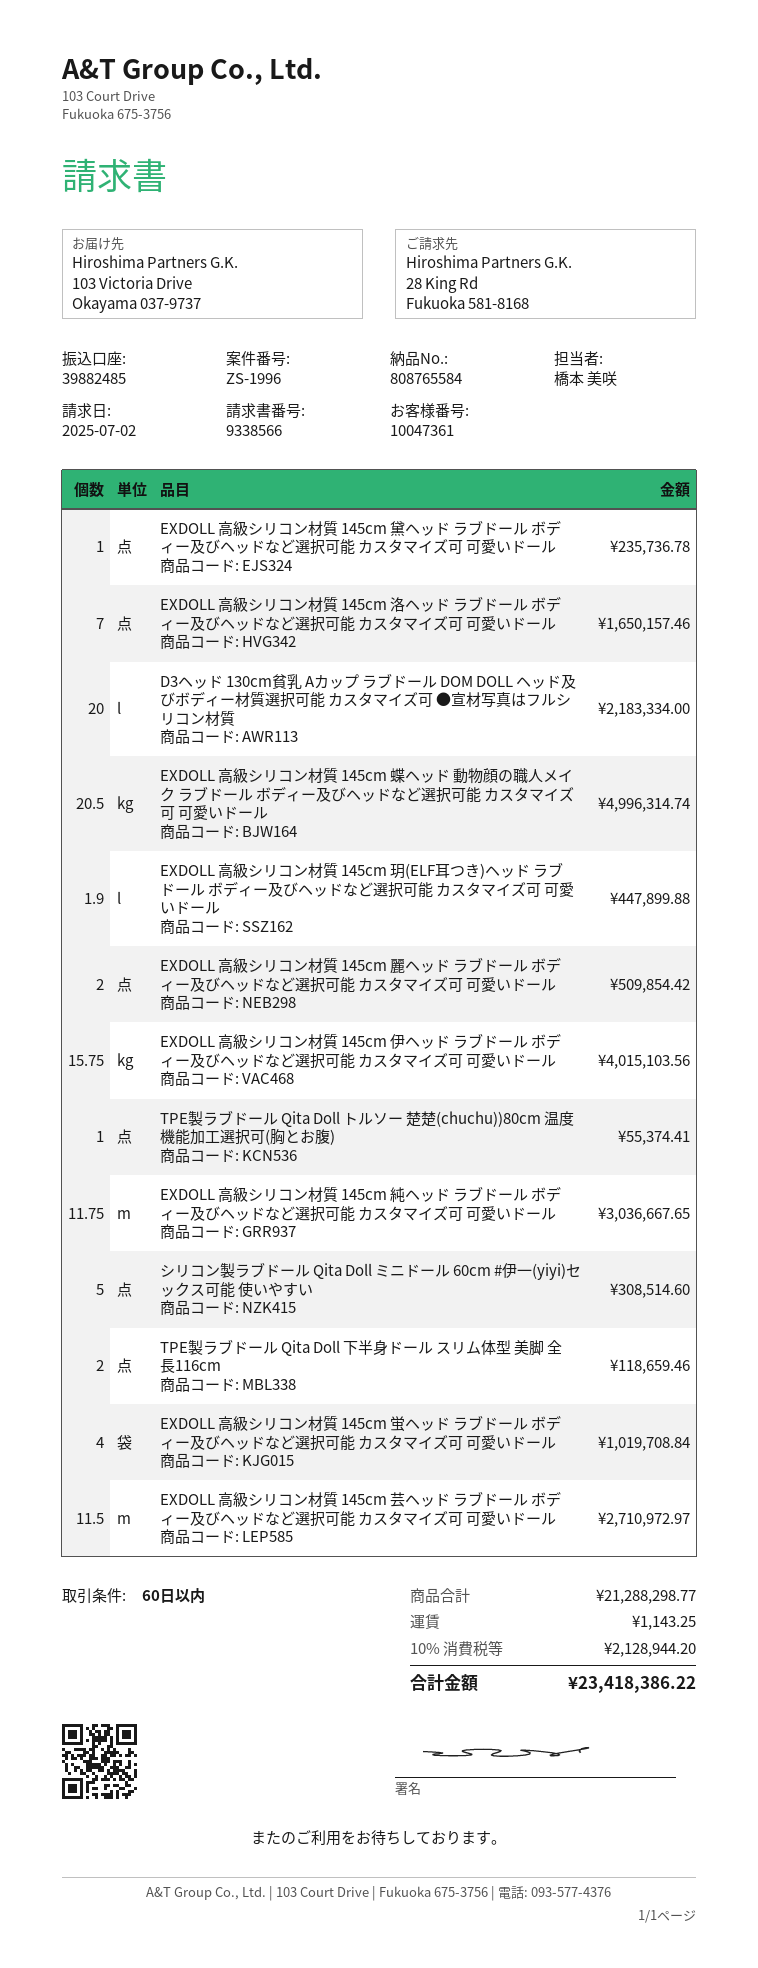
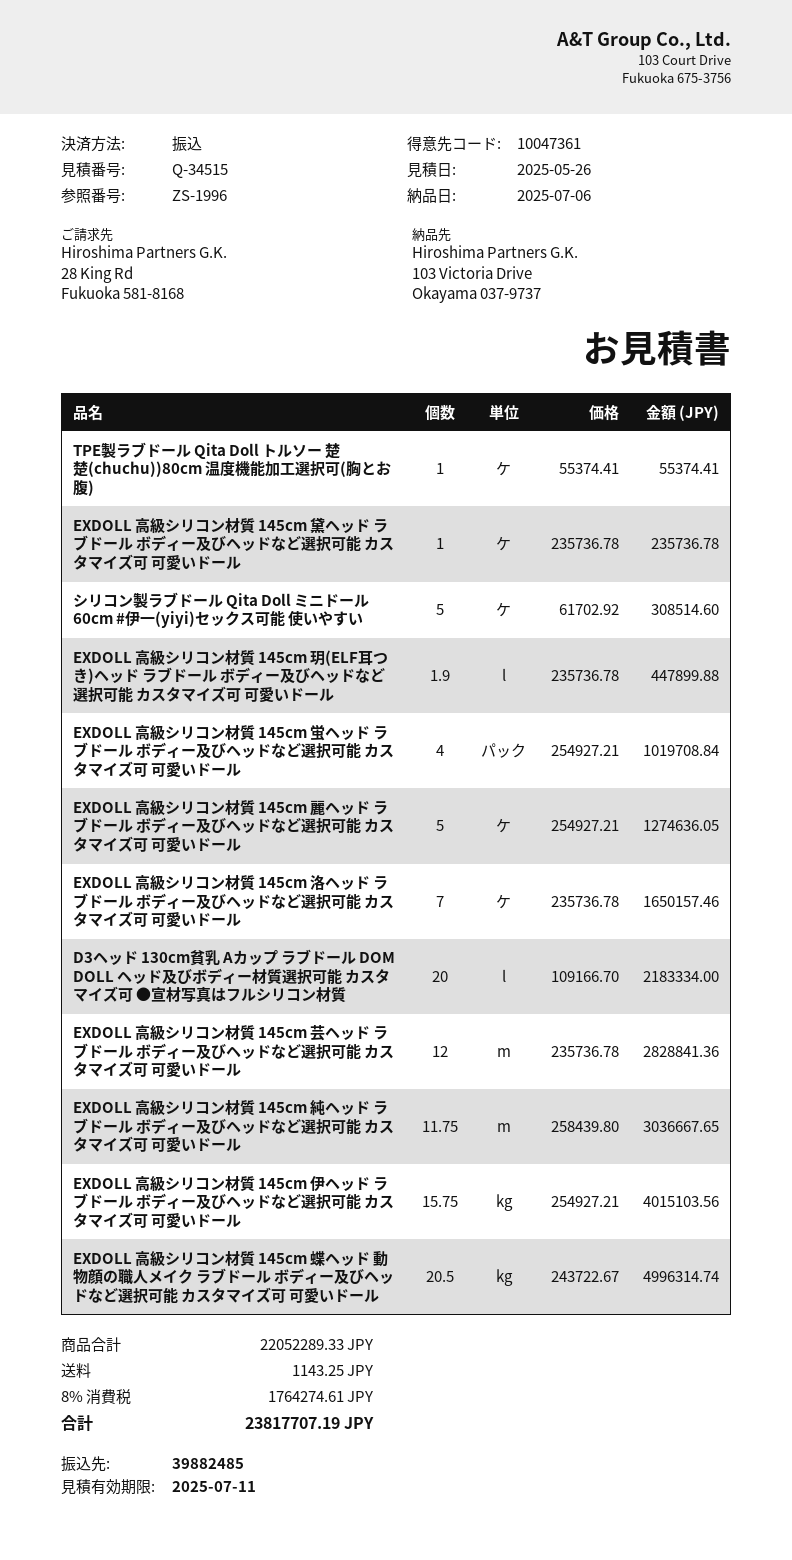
EXDOLL 高級シリコン材質 145cm 麗ヘッド ラブドール ボディー及びヘッドなど選択可能 カスタマイズ可 可愛いドール: 2 for 509854.42 -> 5 for 1274636.05
TPE製ラブドール Qita Doll 下半身ドール スリム体型 美脚 全長116cm: 2 for 118659.46 -> none
EXDOLL 高級シリコン材質 145cm 芸ヘッド ラブドール ボディー及びヘッドなど選択可能 カスタマイズ可 可愛いドール: 11.5 for 2710972.97 -> 12 for 2828841.36
subtotal: 21288298.77 -> 22052289.33
tax: 10% = 2128944.20 -> 8% = 1764274.61
total: 23418386.22 -> 23817707.19

